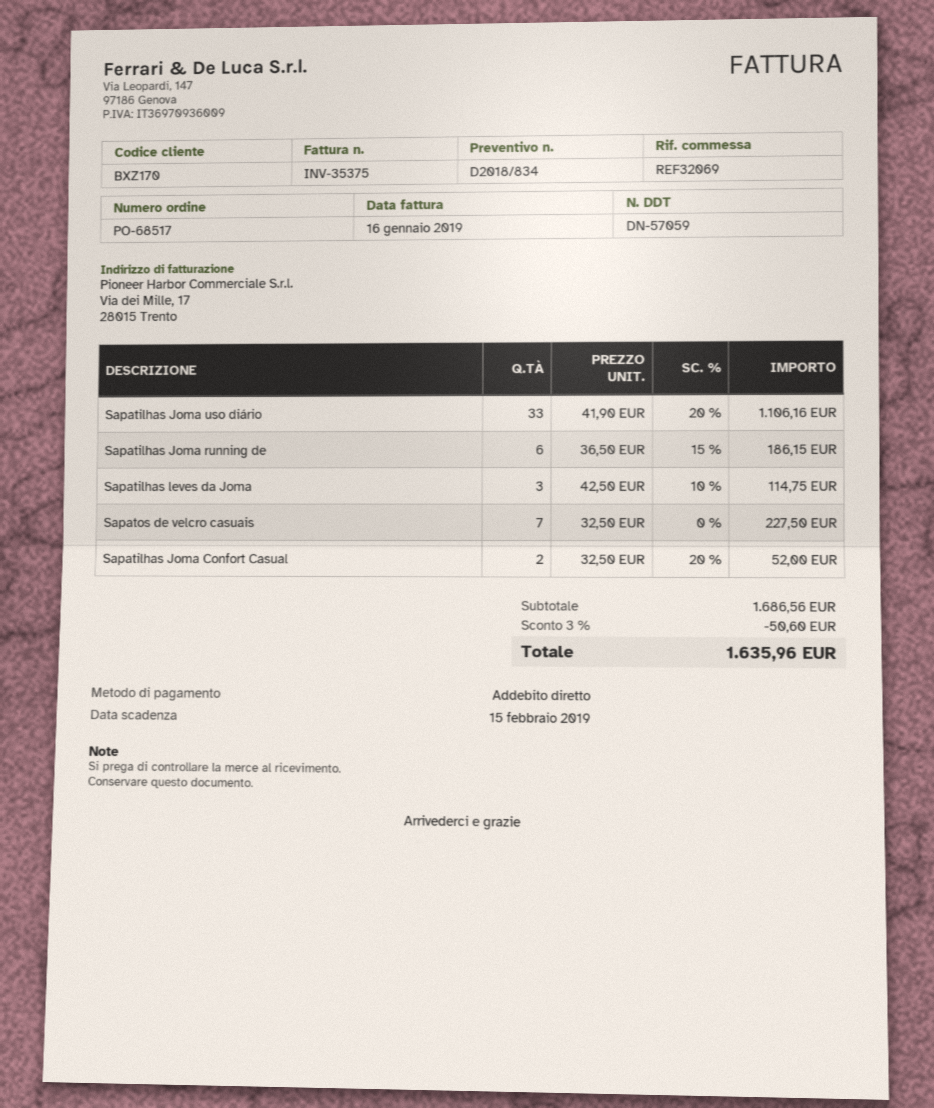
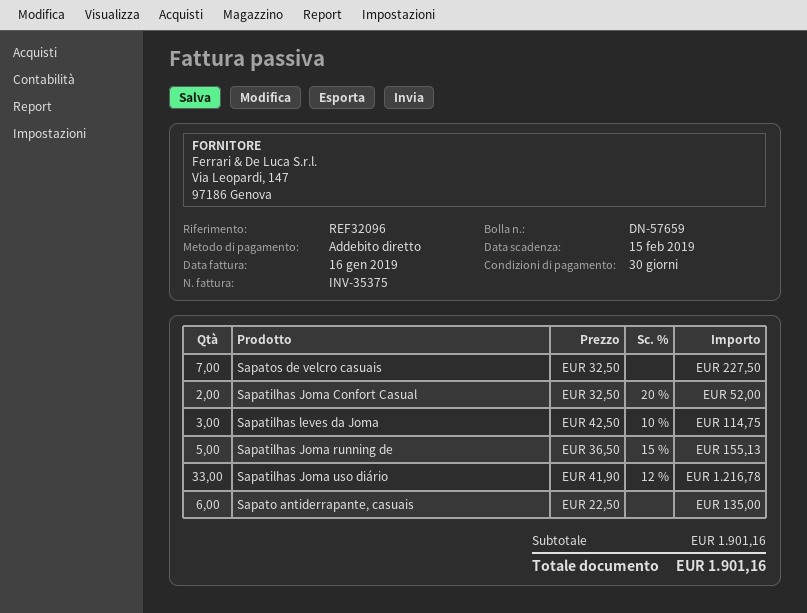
delivery note number: DN-57059 -> DN-57659
reference: REF32069 -> REF32096
Sapatilhas Joma uso diário: 33 x 41.90 - 20% = 1106.16 -> 33 x 41.90 - 12% = 1216.78
Sapatilhas Joma running de: 6 x 36.50 - 15% = 186.15 -> 5 x 36.50 - 15% = 155.13
Sapato antiderrapante, casuais: none -> 6 x 22.50 = 135.00
subtotal: 1686.56 -> 1901.16
discount: 3% = 50.60 -> none
total: 1635.96 -> 1901.16

